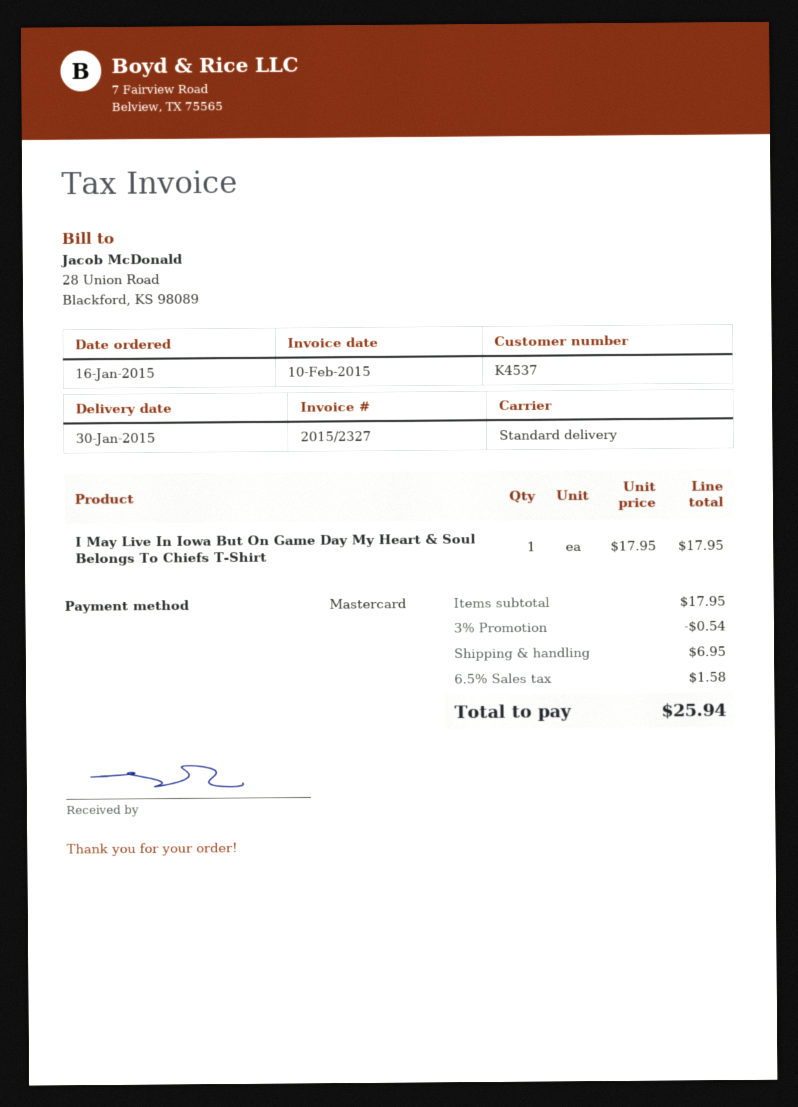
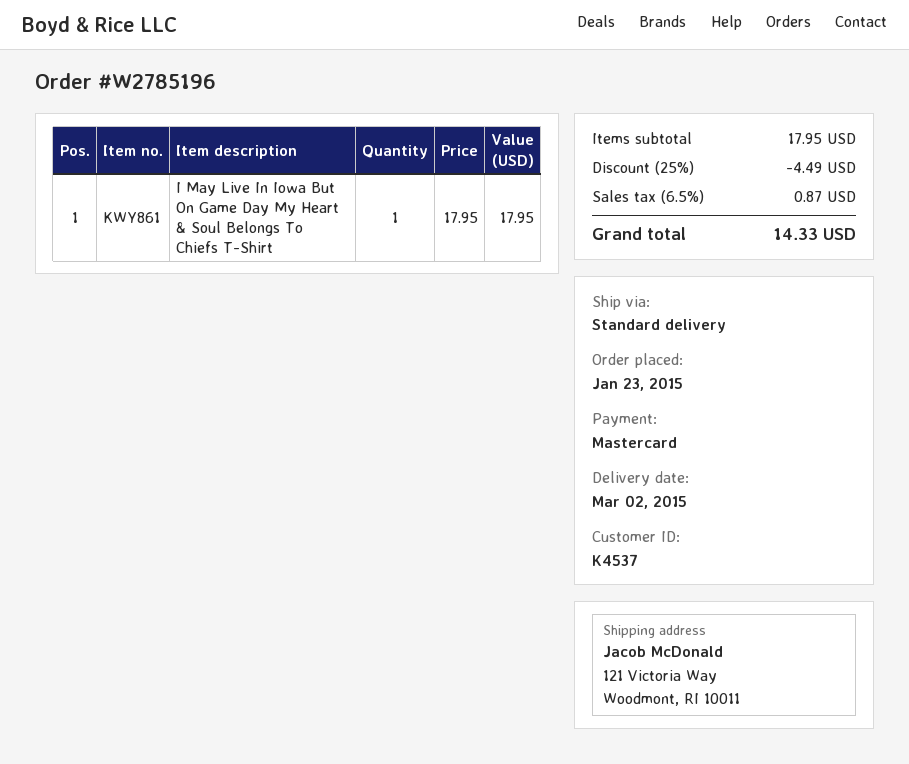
order date: 2015-01-16 -> 2015-01-23
delivery date: 2015-01-30 -> 2015-03-02
discount: 3% = 0.54 -> 25% = 4.49
shipping: 6.95 -> none
tax: 6.5% = 1.58 -> 6.5% = 0.87
total: 25.94 -> 14.33

